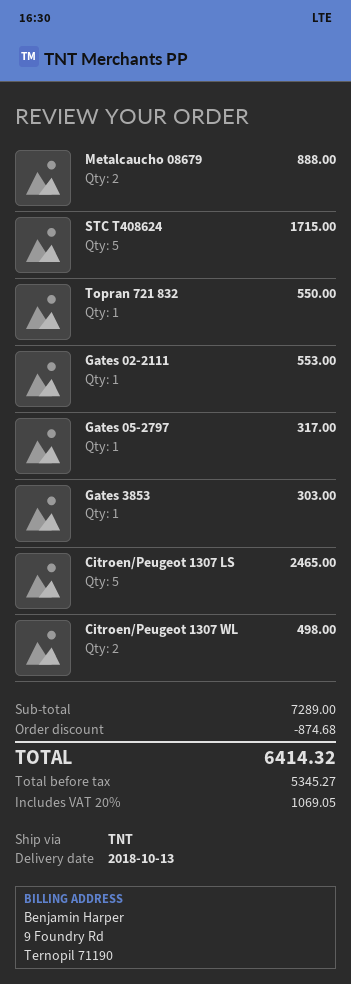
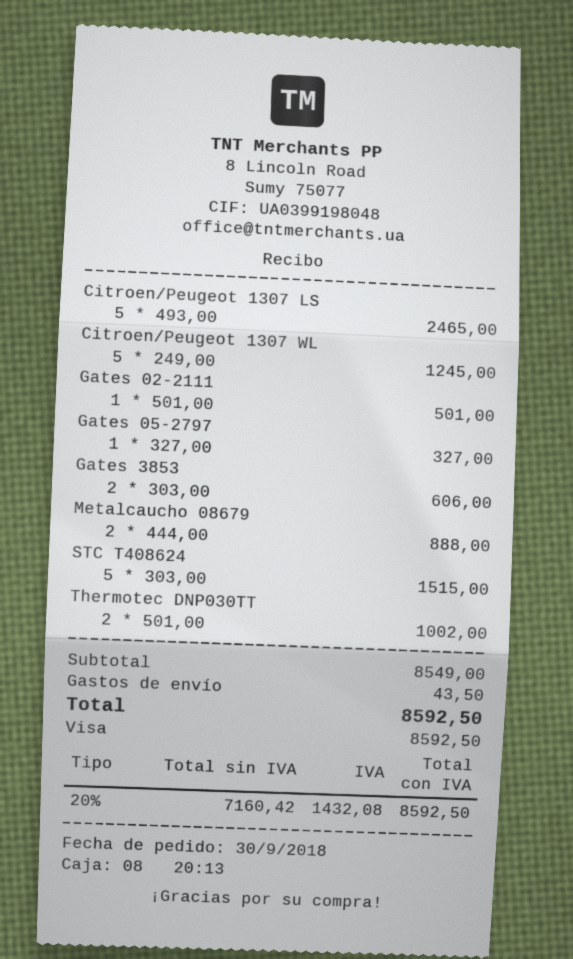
STC T408624: 5 for 1715.00 -> 5 for 1515.00
Topran 721 832: 1 for 550.00 -> none
Gates 02-2111: 1 for 553.00 -> 1 for 501.00
Gates 05-2797: 1 for 317.00 -> 1 for 327.00
Gates 3853: 1 for 303.00 -> 2 for 606.00
Citroen/Peugeot 1307 WL: 2 for 498.00 -> 5 for 1245.00
Thermotec DNP030TT: none -> 2 for 1002.00
subtotal: 7289.00 -> 8549.00
discount: 874.68 -> none
shipping: none -> 43.50
net: 5345.27 -> 7160.42
tax: 20% = 1069.05 -> 20% = 1432.08
total: 6414.32 -> 8592.50

